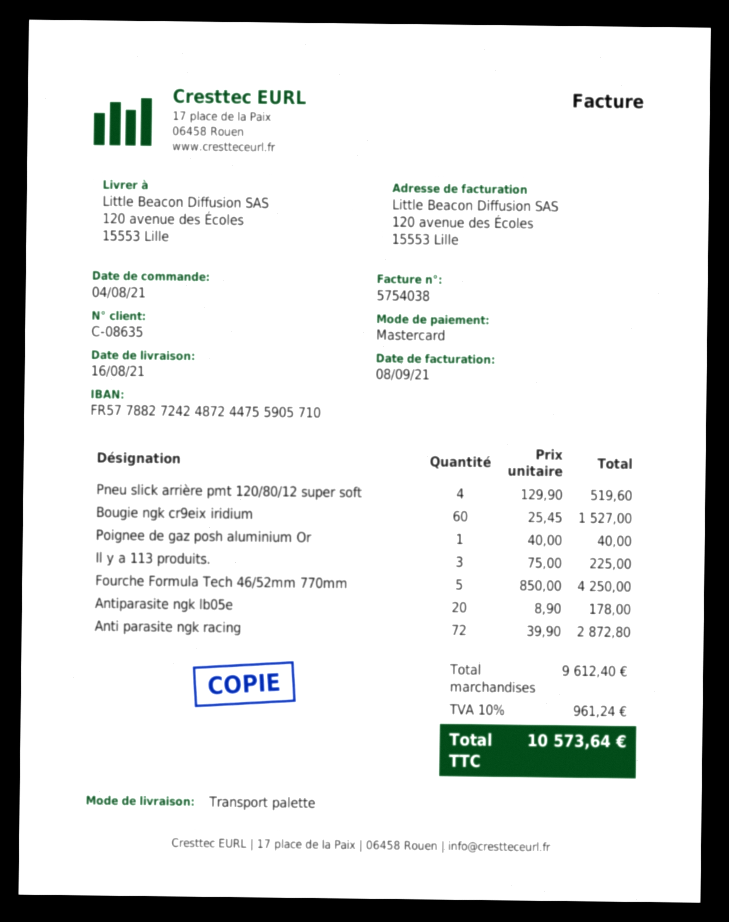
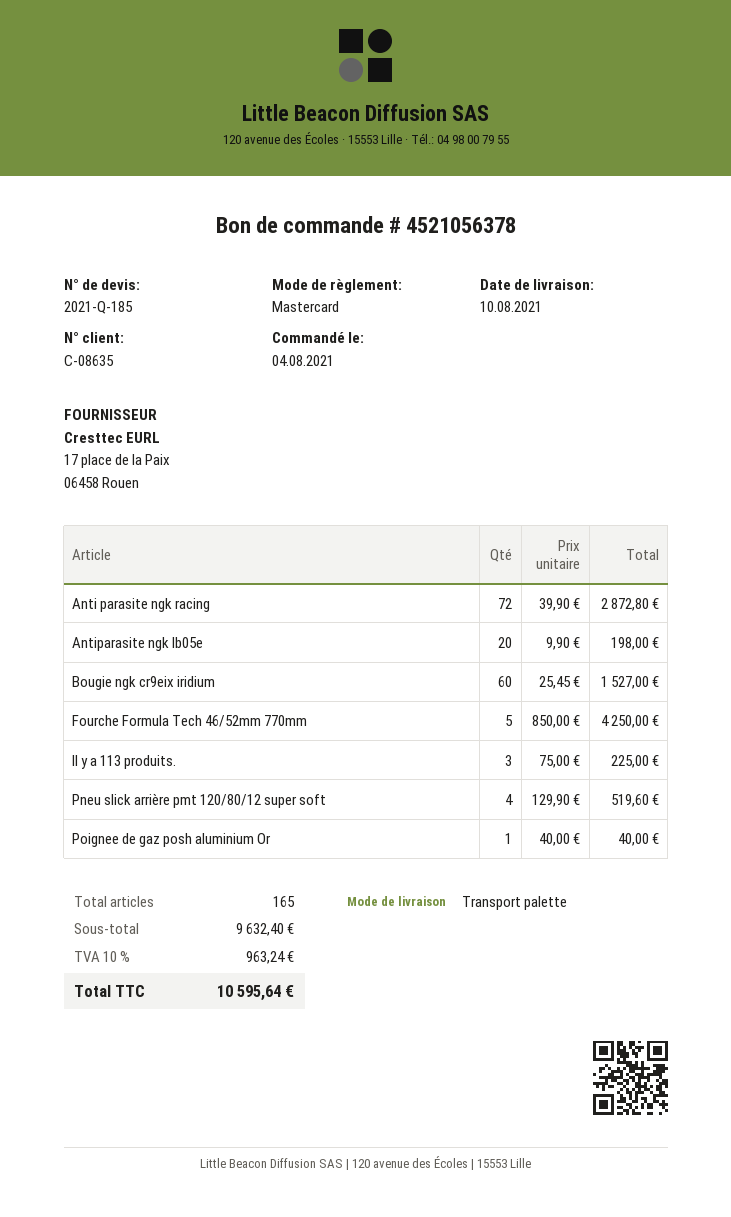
delivery date: 2021-08-16 -> 2021-08-10
Antiparasite ngk lb05e: 20 x 8.90 = 178.00 -> 20 x 9.90 = 198.00
subtotal: 9612.40 -> 9632.40
tax: 10% = 961.24 -> 10% = 963.24
total: 10573.64 -> 10595.64

